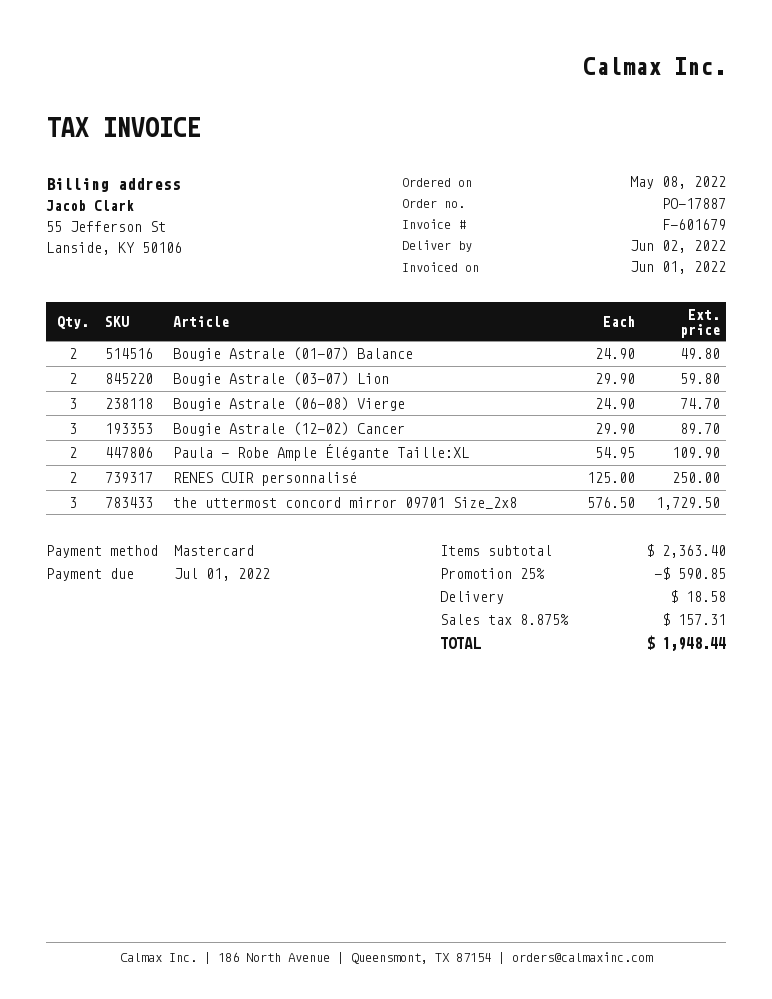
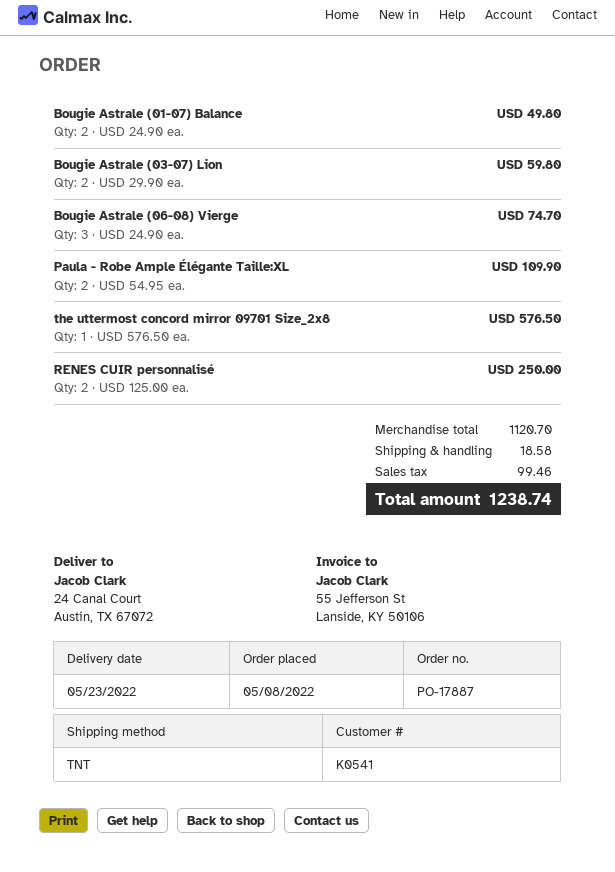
delivery date: 2022-06-02 -> 2022-05-23
Bougie Astrale (12-02) Cancer: 3 x 29.90 = 89.70 -> none
the uttermost concord mirror 09701 Size_2x8: 3 x 576.50 = 1729.50 -> 1 x 576.50 = 576.50
subtotal: 2363.40 -> 1120.70
discount: 25% = 590.85 -> none
tax: 157.31 -> 99.46
total: 1948.44 -> 1238.74

